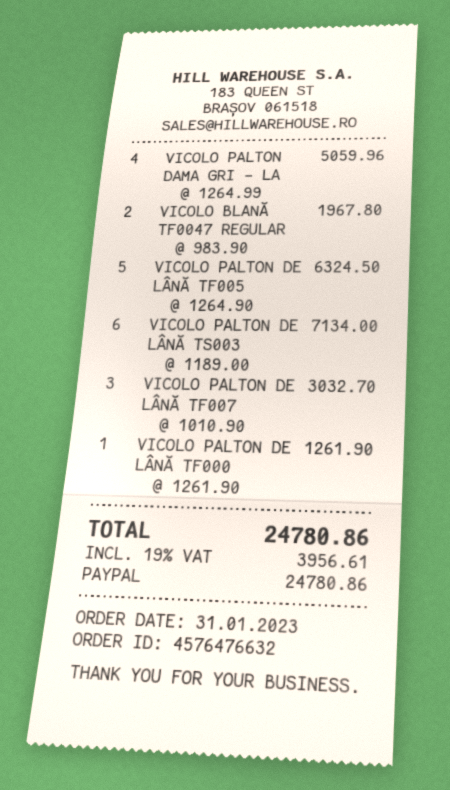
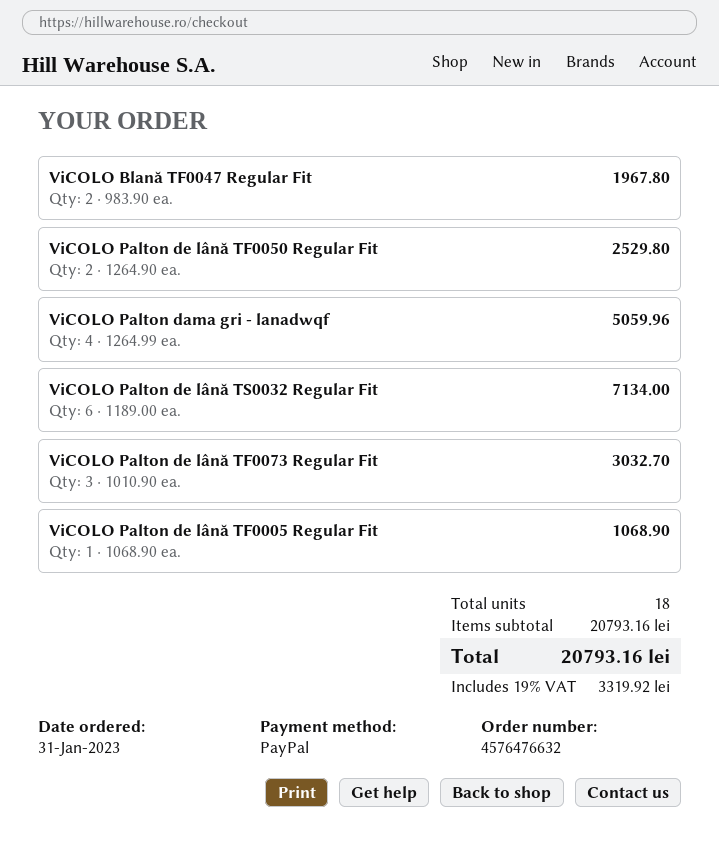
VICOLO PALTON DE LÂNĂ TF005: 5 x 1264.90 = 6324.50 -> 2 x 1264.90 = 2529.80
VICOLO PALTON DE LÂNĂ TF000: 1 x 1261.90 = 1261.90 -> 1 x 1068.90 = 1068.90
tax: 19% = 3956.61 -> 19% = 3319.92
total: 24780.86 -> 20793.16

